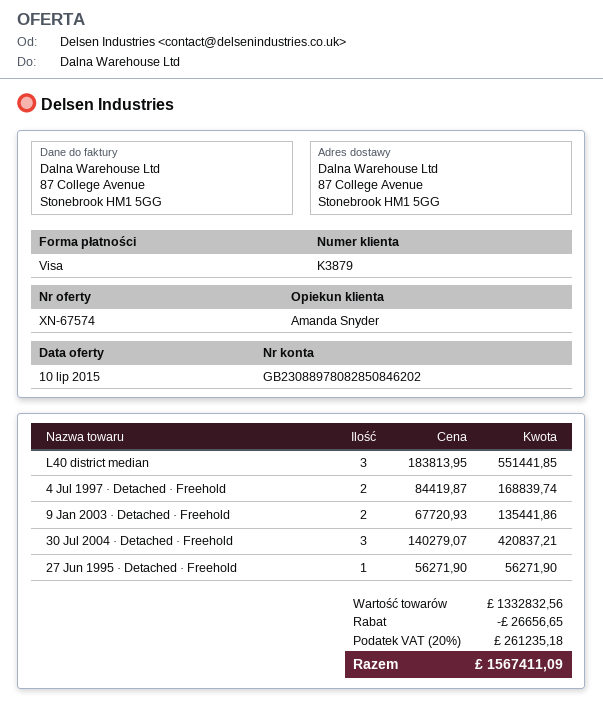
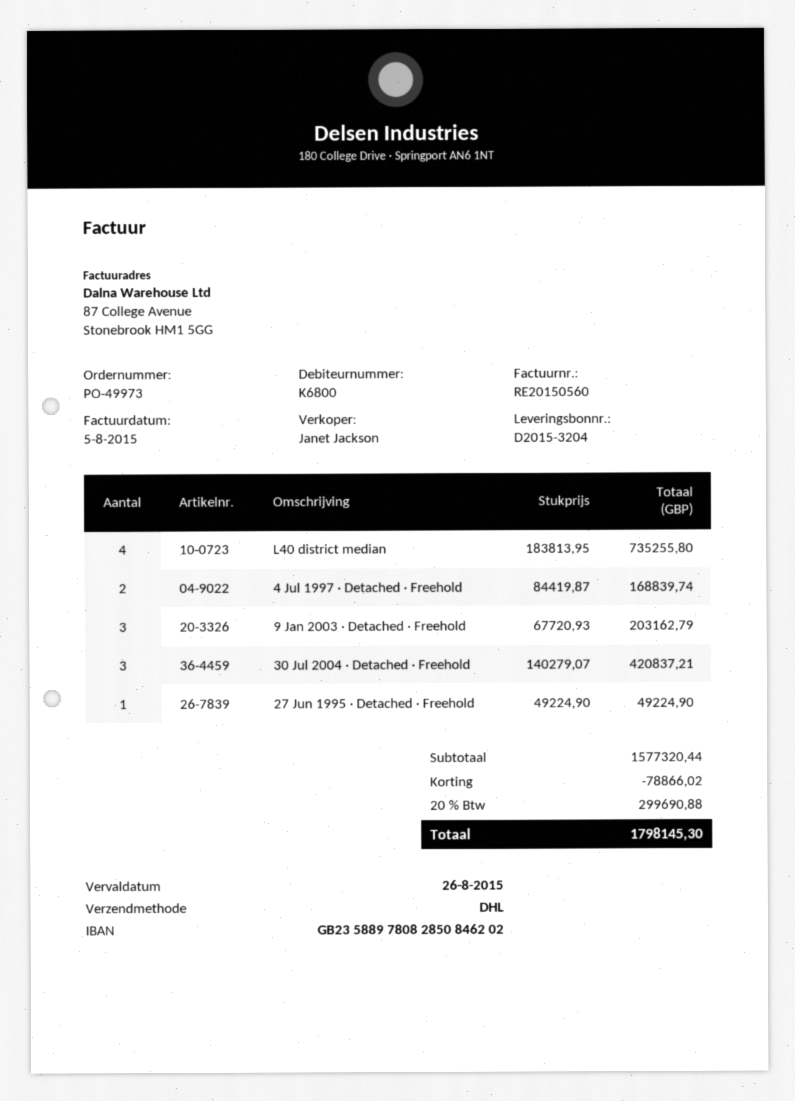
customer number: K3879 -> K6800
sales rep: Amanda Snyder -> Janet Jackson
bank account: GB23088978082850846202 -> GB23588978082850846202
L40 district median: 3 x 183813.95 = 551441.85 -> 4 x 183813.95 = 735255.80
9 Jan 2003 · Detached · Freehold: 2 x 67720.93 = 135441.86 -> 3 x 67720.93 = 203162.79
27 Jun 1995 · Detached · Freehold: 1 x 56271.90 = 56271.90 -> 1 x 49224.90 = 49224.90
subtotal: 1332832.56 -> 1577320.44
discount: 26656.65 -> 78866.02
tax: 20% = 261235.18 -> 20% = 299690.88
total: 1567411.09 -> 1798145.30

